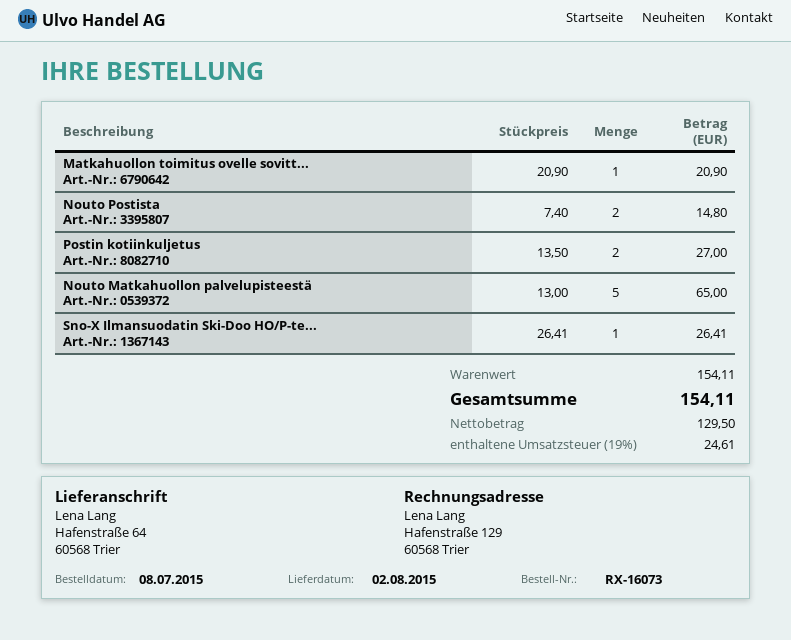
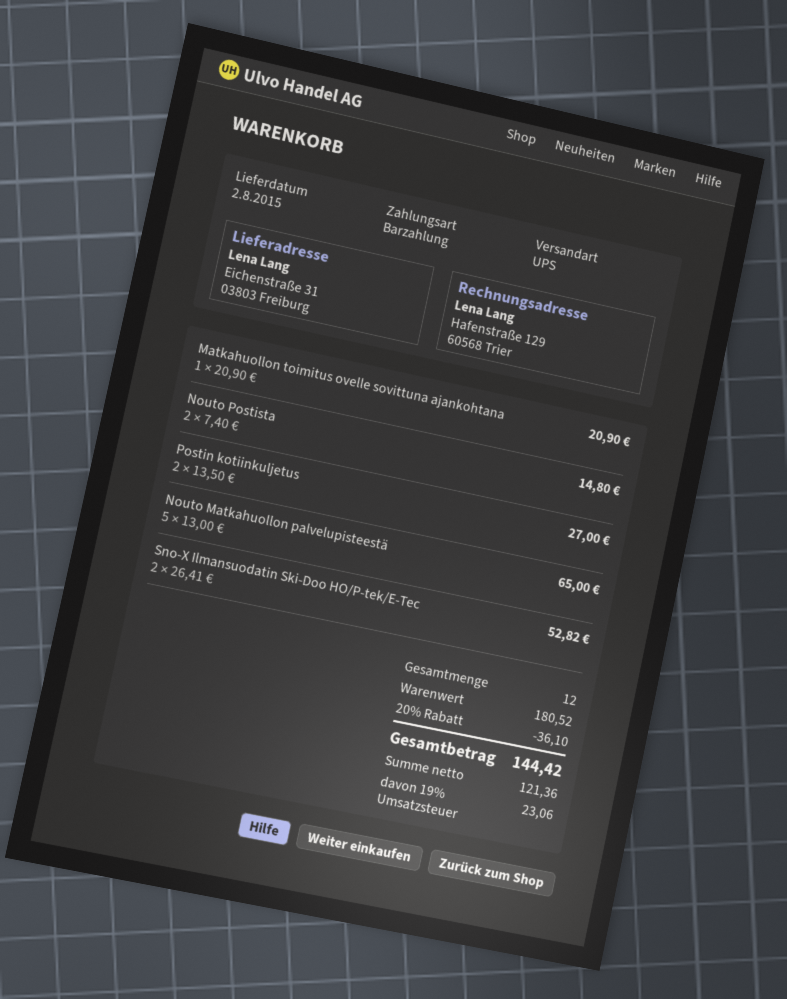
ship to: Hafenstraße 64, 60568 Trier -> Eichenstraße 31, 03803 Freiburg
Sno-X Ilmansuodatin Ski-Doo HO/P-te...: 1 x 26.41 = 26.41 -> 2 x 26.41 = 52.82
subtotal: 154.11 -> 180.52
discount: none -> 20% = 36.10
net: 129.50 -> 121.36
tax: 19% = 24.61 -> 19% = 23.06
total: 154.11 -> 144.42

